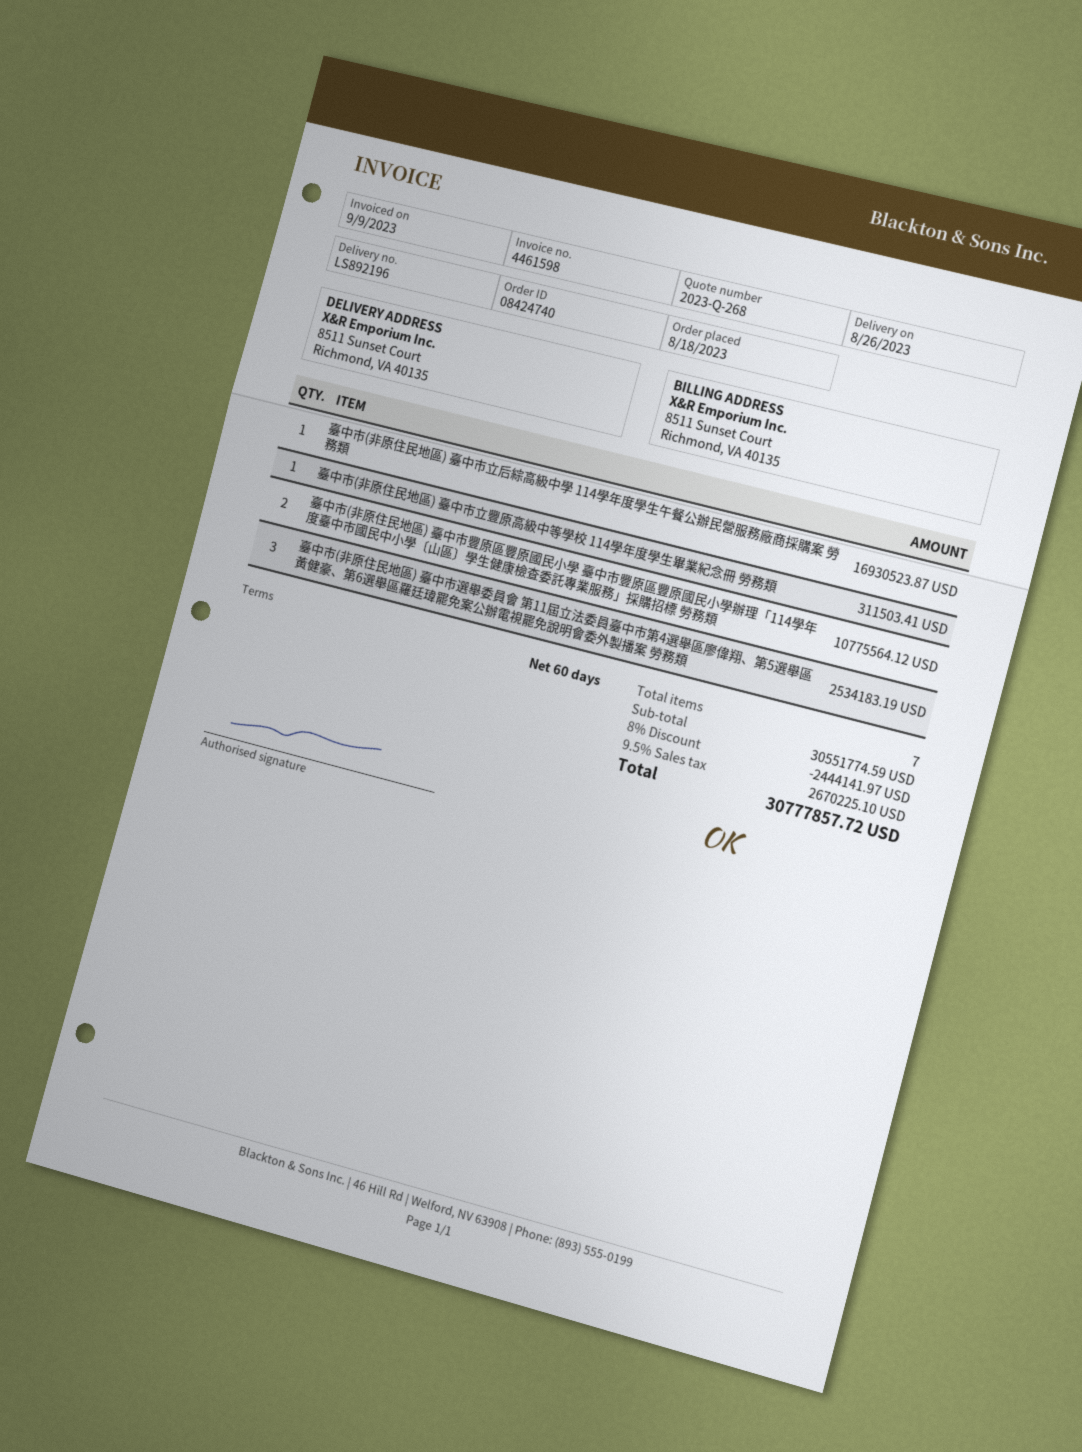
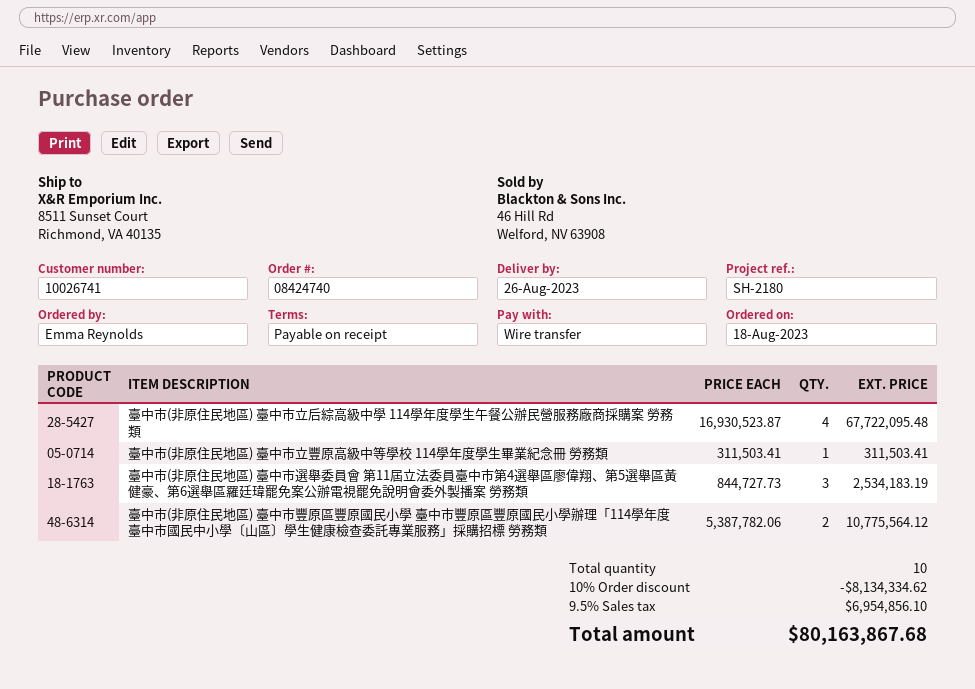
payment terms: 60 days -> on receipt
臺中市(非原住民地區) 臺中市立后綜高級中學 114學年度學生午餐公辦民營服務廠商採購案 勞務類: 1 for 16930523.87 -> 4 for 67722095.48
total quantity: 7 -> 10
discount: 8% = 2444141.97 -> 10% = 8134334.62
tax: 9.5% = 2670225.10 -> 9.5% = 6954856.10
total: 30777857.72 -> 80163867.68

